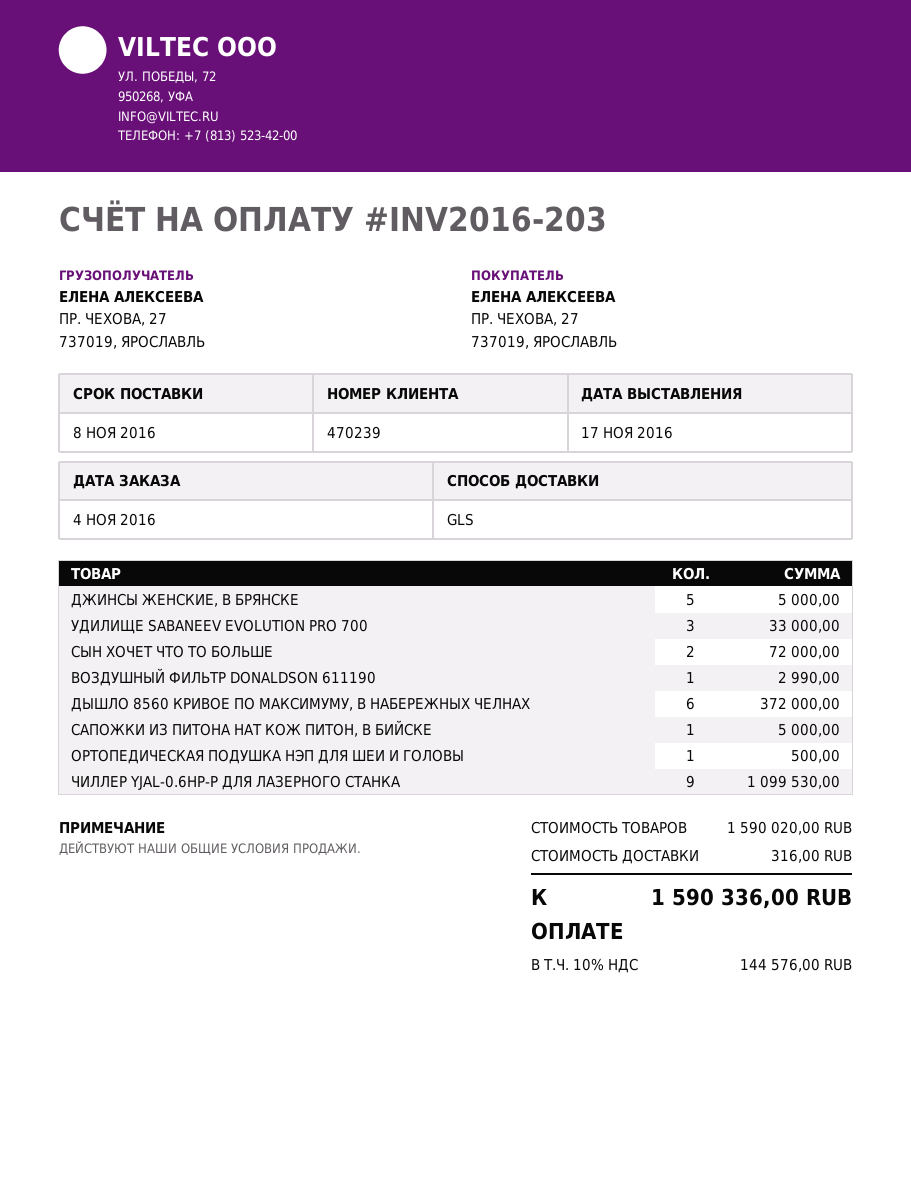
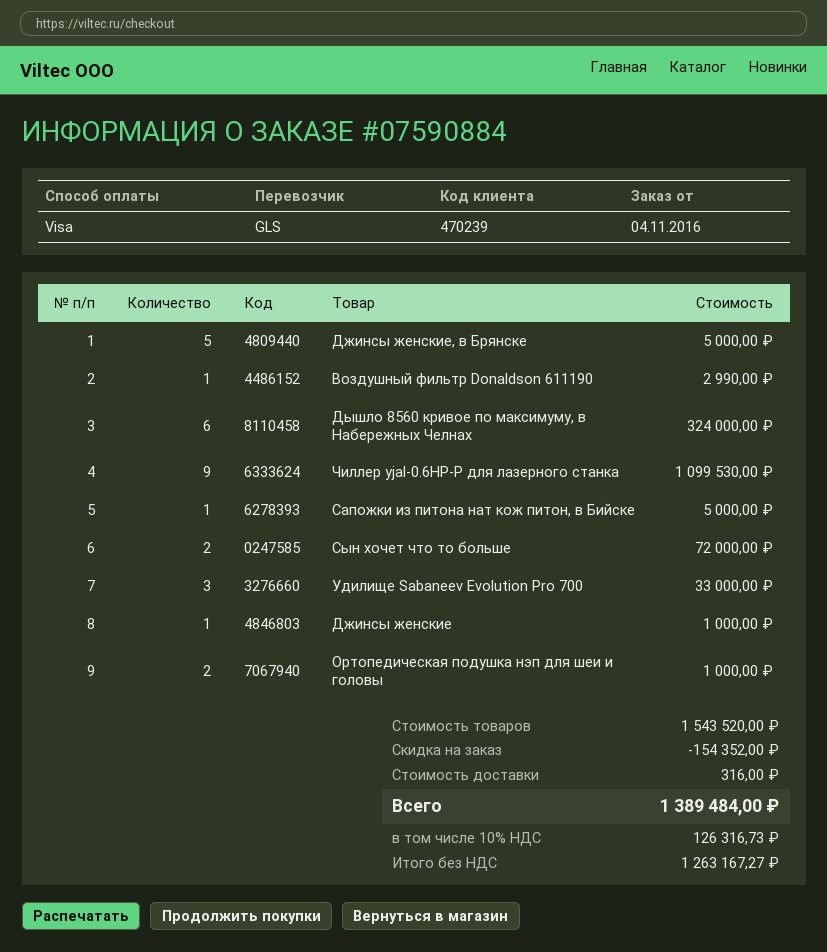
ДЫШЛО 8560 КРИВОЕ ПО МАКСИМУМУ, В НАБЕРЕЖНЫХ ЧЕЛНАХ: 6 for 372000.00 -> 6 for 324000.00
ОРТОПЕДИЧЕСКАЯ ПОДУШКА НЭП ДЛЯ ШЕИ И ГОЛОВЫ: 1 for 500.00 -> 2 for 1000.00
Джинсы женские: none -> 1 for 1000.00
subtotal: 1590020.00 -> 1543520.00
discount: none -> 154352.00
tax: 10% = 144576.00 -> 10% = 126316.73
total: 1590336.00 -> 1389484.00

